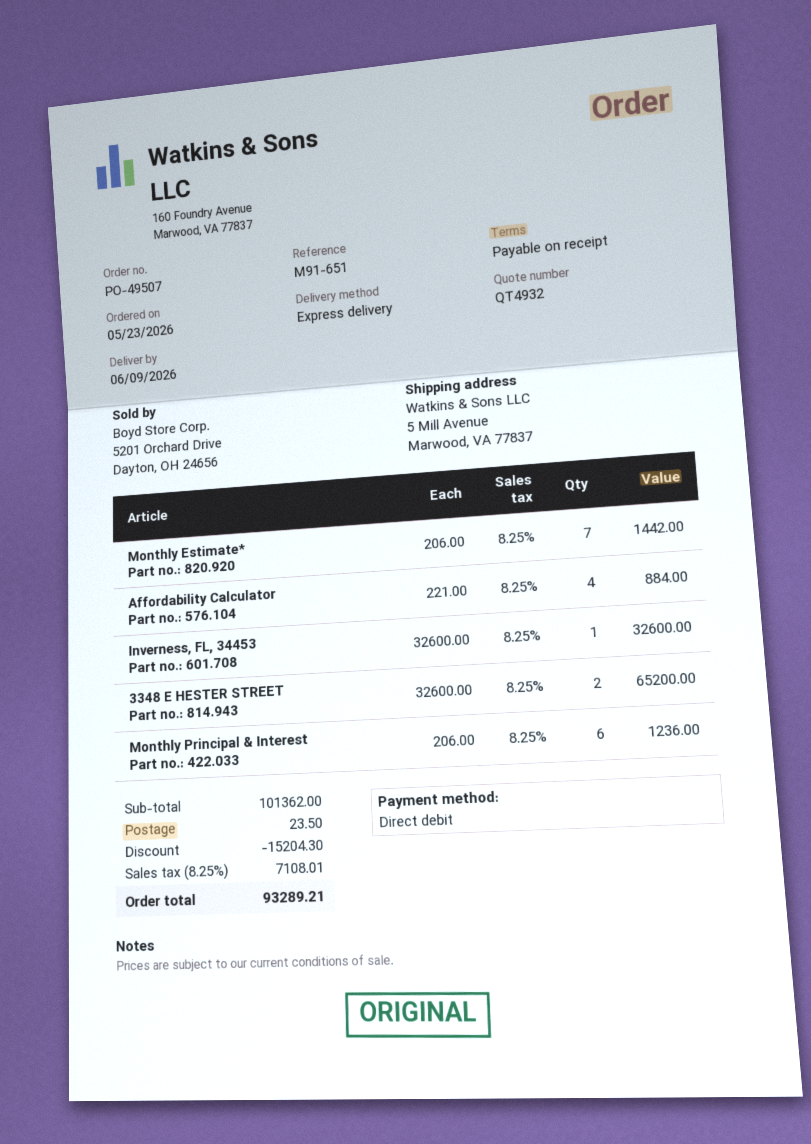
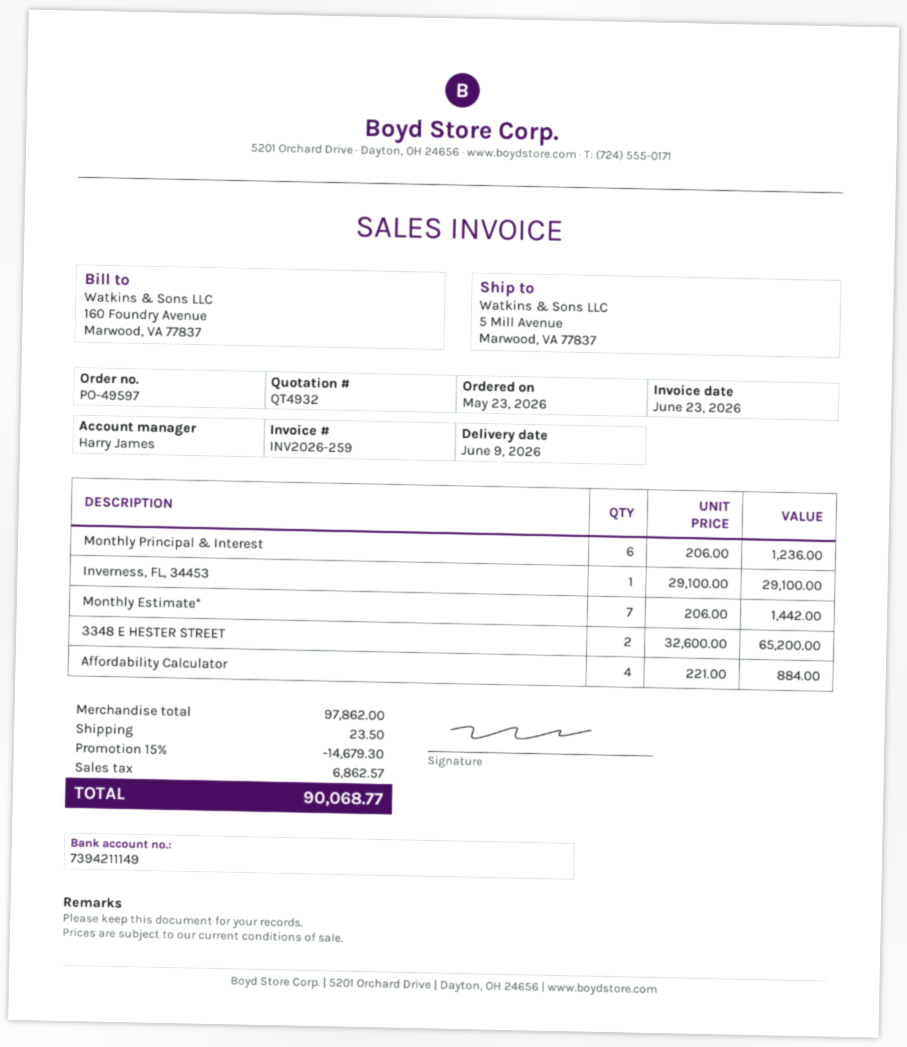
order number: PO-49507 -> PO-49597
Inverness, FL, 34453: 1 x 32600.00 = 32600.00 -> 1 x 29100.00 = 29100.00
subtotal: 101362.00 -> 97862.00
discount: 15204.30 -> 14679.30
tax: 7108.01 -> 6862.57
total: 93289.21 -> 90068.77

